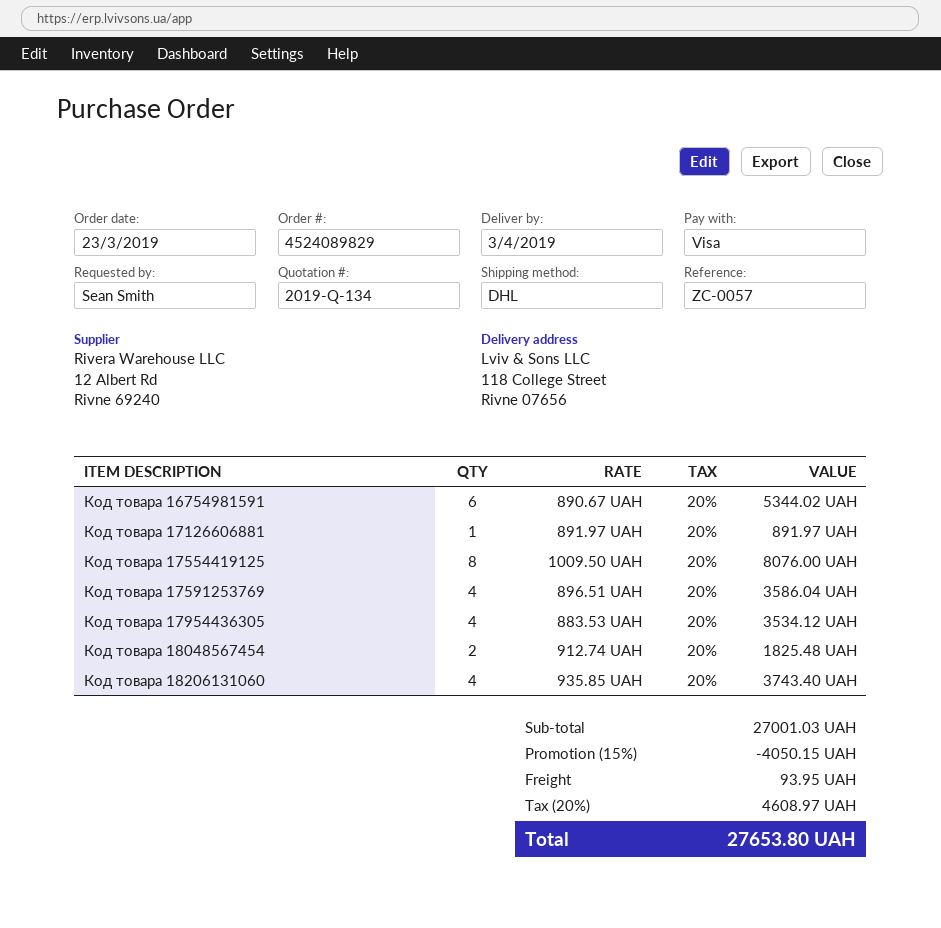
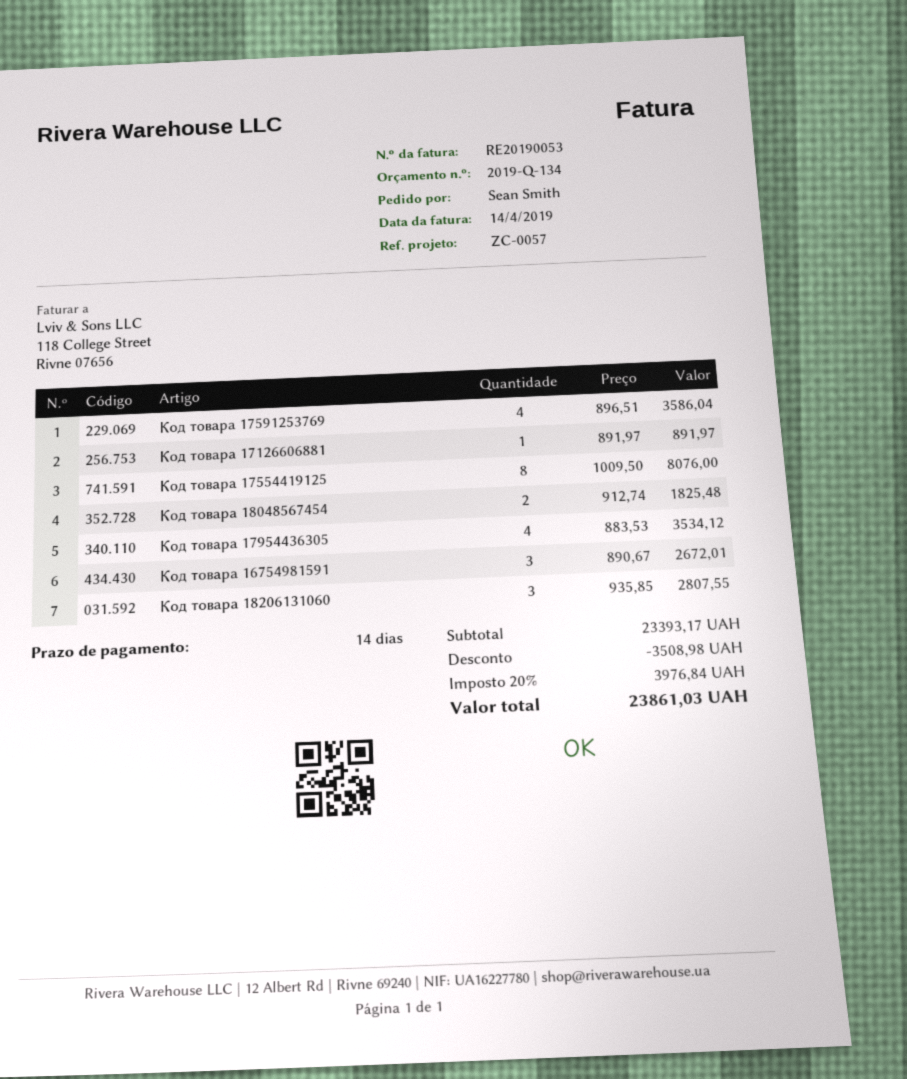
Код товара 16754981591: 6 x 890.67 = 5344.02 -> 3 x 890.67 = 2672.01
Код товара 18206131060: 4 x 935.85 = 3743.40 -> 3 x 935.85 = 2807.55
subtotal: 27001.03 -> 23393.17
discount: 4050.15 -> 3508.98
shipping: 93.95 -> none
tax: 20% = 4608.97 -> 20% = 3976.84
total: 27653.80 -> 23861.03

